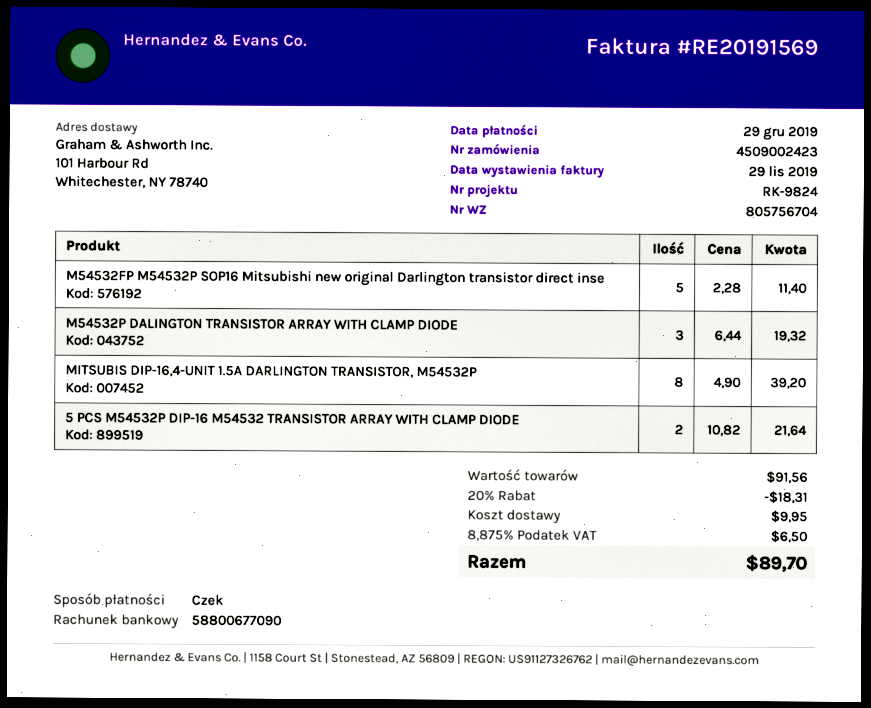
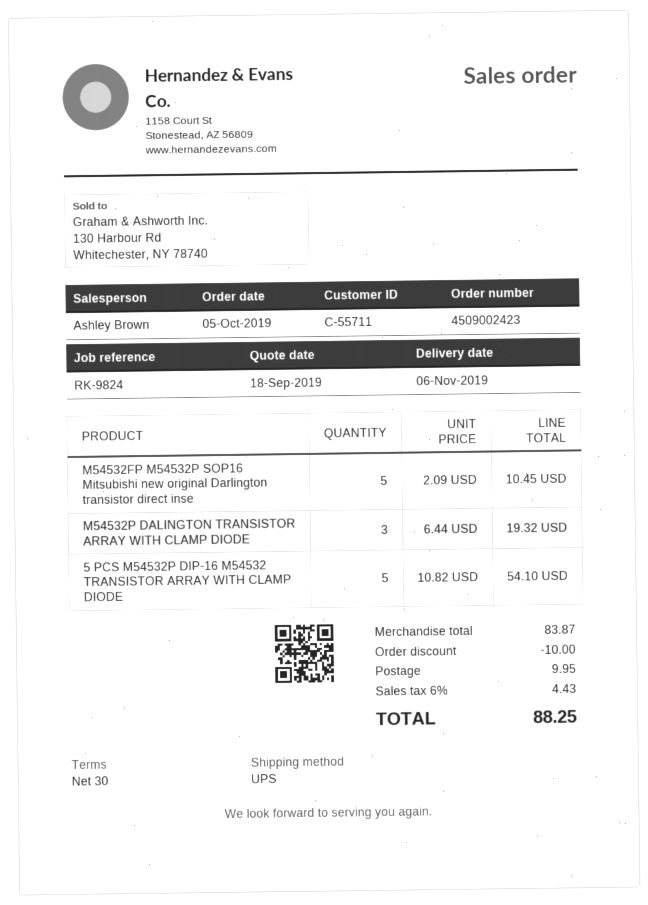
M54532FP M54532P SOP16 Mitsubishi new original Darlington transistor direct inse: 5 x 2.28 = 11.40 -> 5 x 2.09 = 10.45
MITSUBIS DIP-16,4-UNIT 1.5A DARLINGTON TRANSISTOR, M54532P: 8 x 4.90 = 39.20 -> none
5 PCS M54532P DIP-16 M54532 TRANSISTOR ARRAY WITH CLAMP DIODE: 2 x 10.82 = 21.64 -> 5 x 10.82 = 54.10
subtotal: 91.56 -> 83.87
discount: 18.31 -> 10.00
tax: 8.875% = 6.50 -> 6% = 4.43
total: 89.70 -> 88.25

